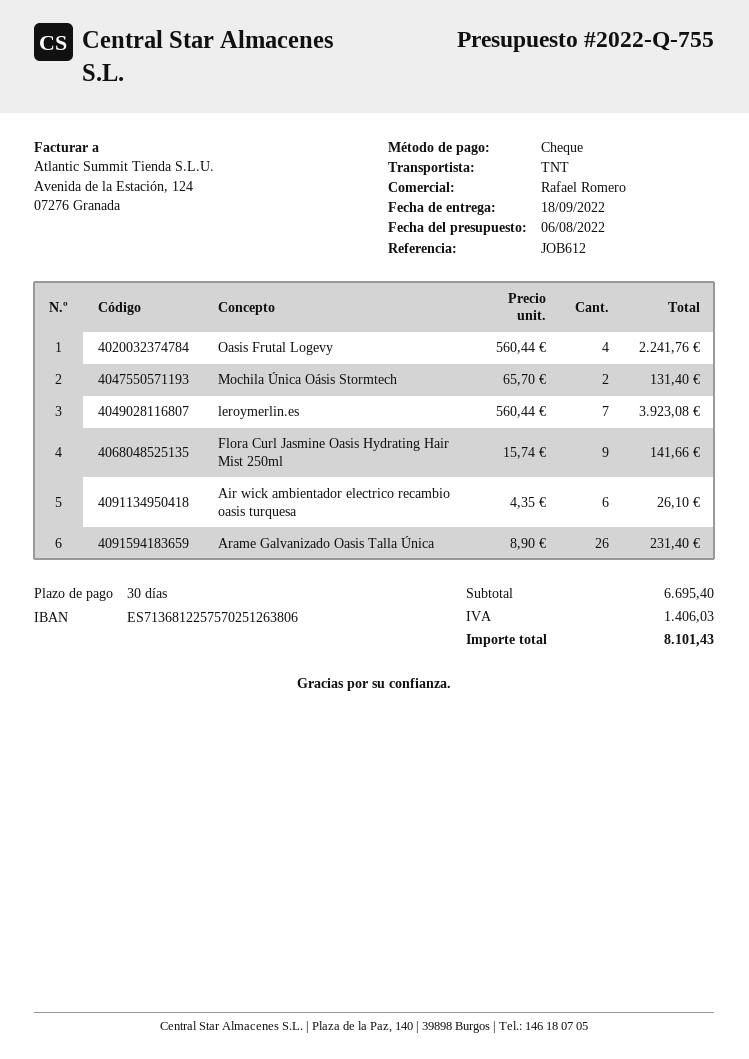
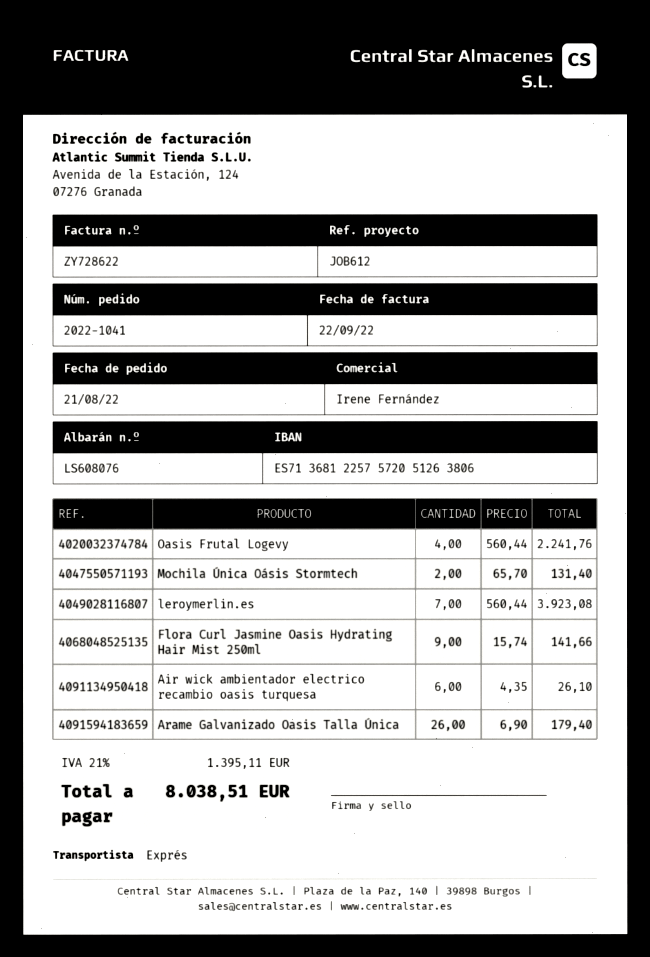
sales rep: Rafael Romero -> Irene Fernández
bank account: ES7136812257570251263806 -> ES7136812257572051263806
shipping method: TNT -> express
Arame Galvanizado Oasis Talla Única: 26 x 8.90 = 231.40 -> 26 x 6.90 = 179.40
tax: 1406.03 -> 1395.11
total: 8101.43 -> 8038.51

